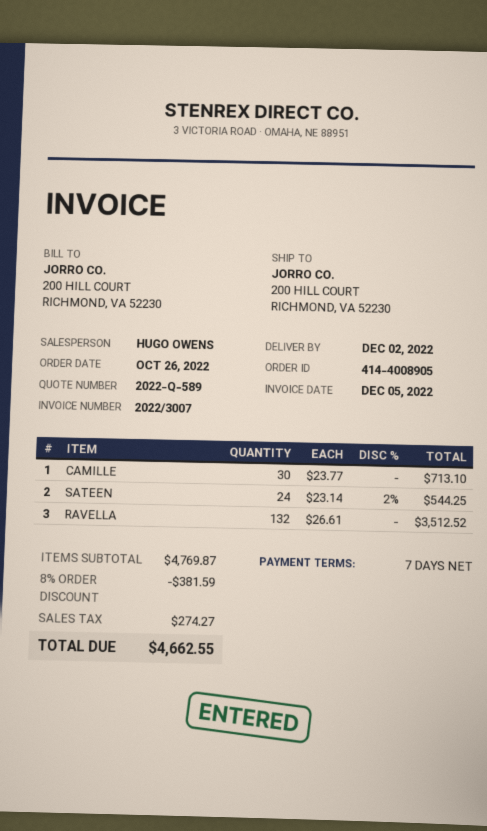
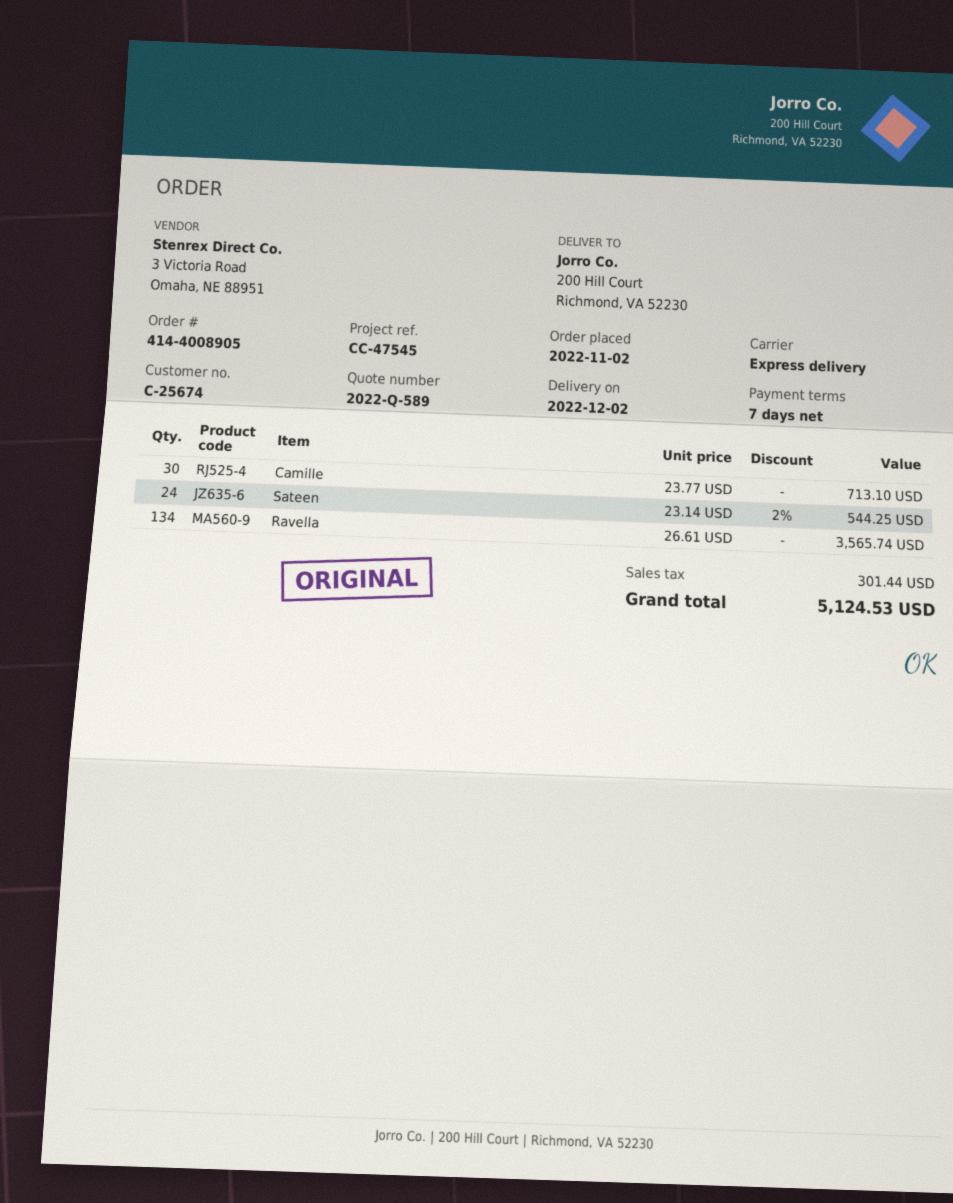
order date: 2022-10-26 -> 2022-11-02
RAVELLA: 132 x 26.61 = 3512.52 -> 134 x 26.61 = 3565.74
discount: 8% = 381.59 -> none
tax: 274.27 -> 301.44
total: 4662.55 -> 5124.53

